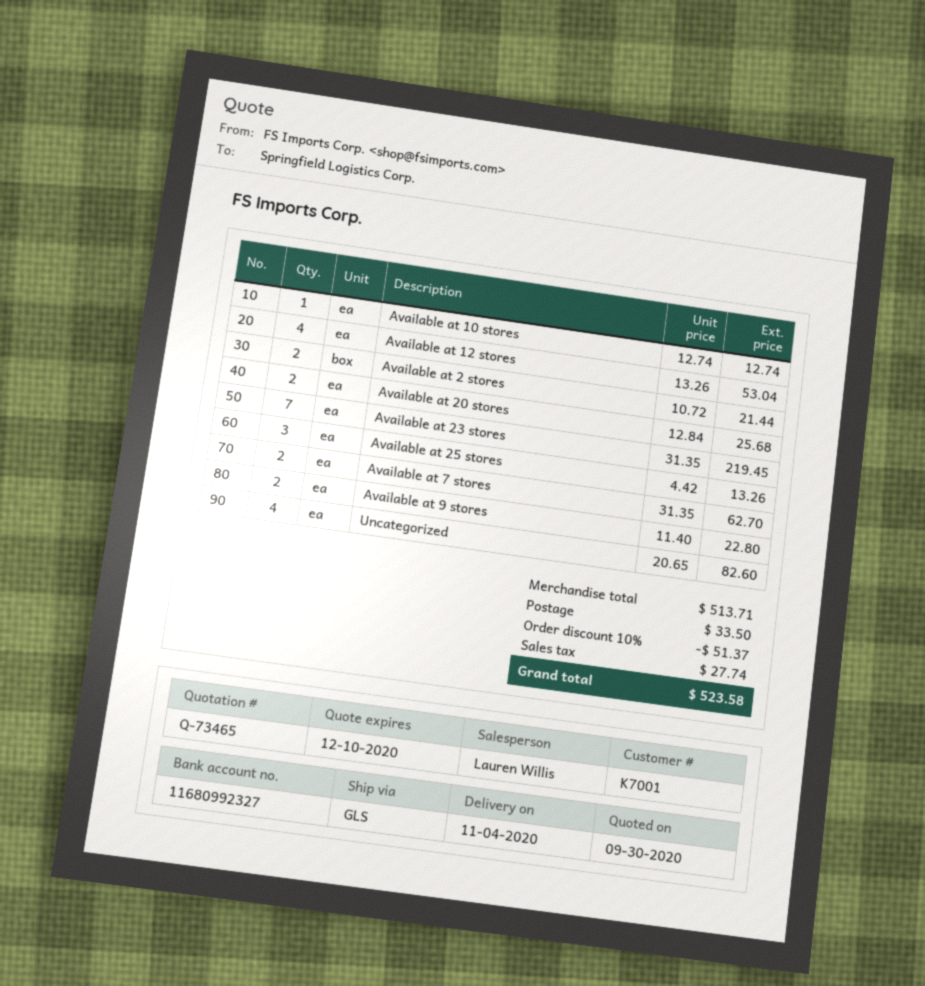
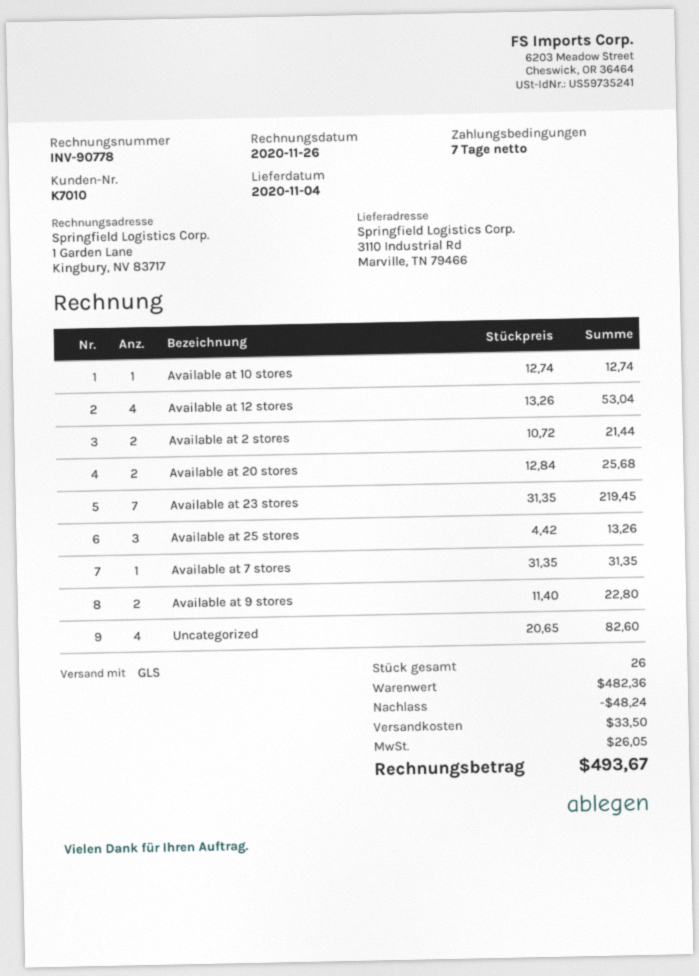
customer number: K7001 -> K7010
Available at 7 stores: 2 x 31.35 = 62.70 -> 1 x 31.35 = 31.35
subtotal: 513.71 -> 482.36
discount: 51.37 -> 48.24
tax: 27.74 -> 26.05
total: 523.58 -> 493.67

